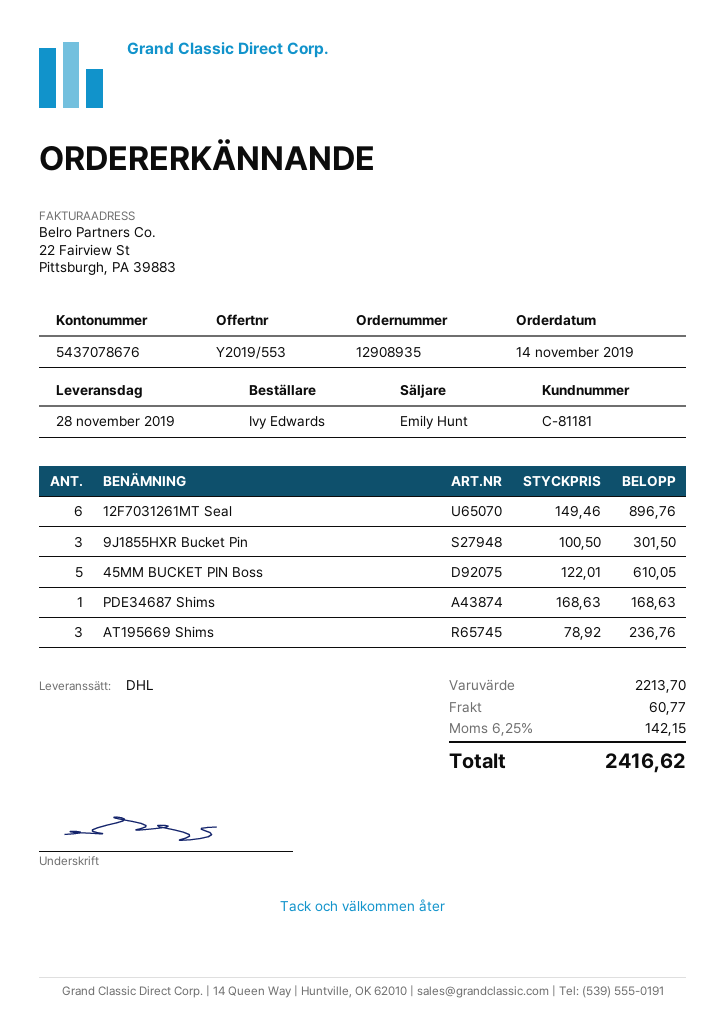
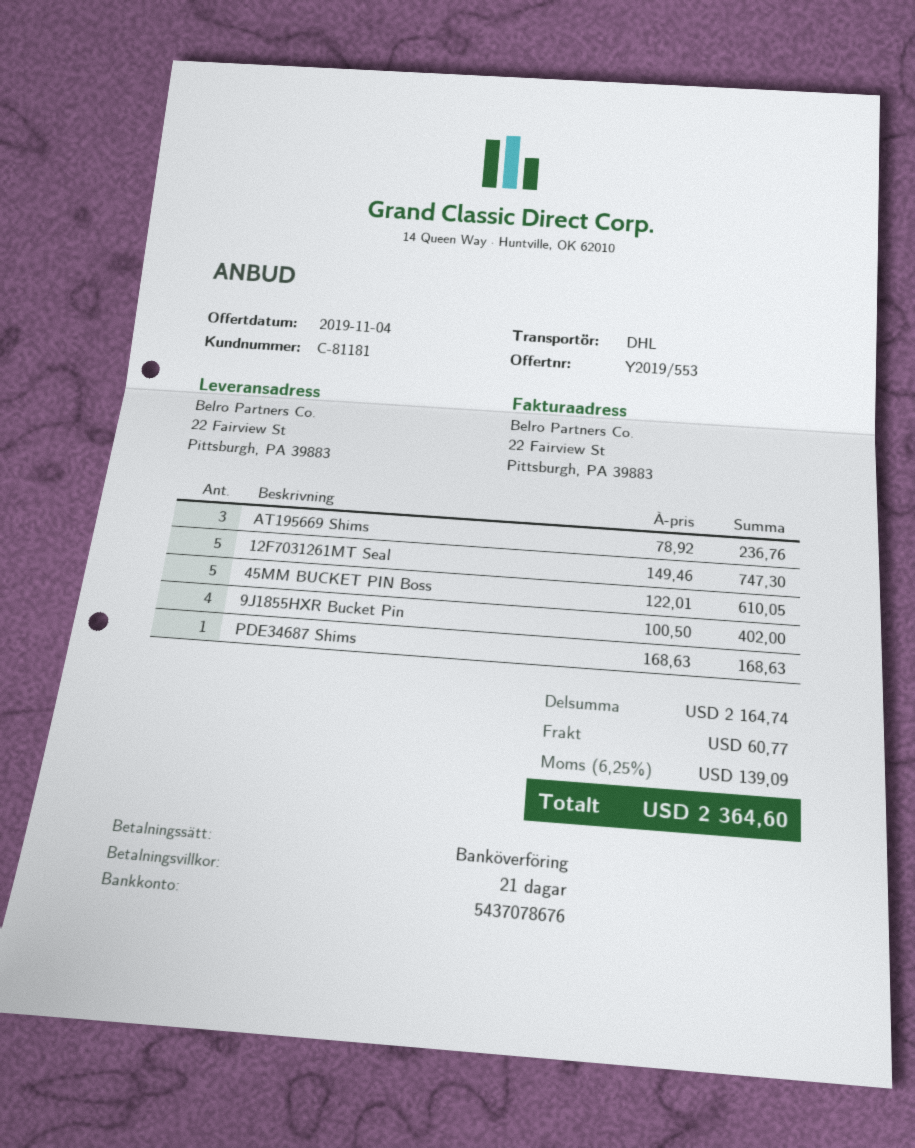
12F7031261MT Seal: 6 x 149.46 = 896.76 -> 5 x 149.46 = 747.30
9J1855HXR Bucket Pin: 3 x 100.50 = 301.50 -> 4 x 100.50 = 402.00
subtotal: 2213.70 -> 2164.74
tax: 6.25% = 142.15 -> 6.25% = 139.09
total: 2416.62 -> 2364.60

